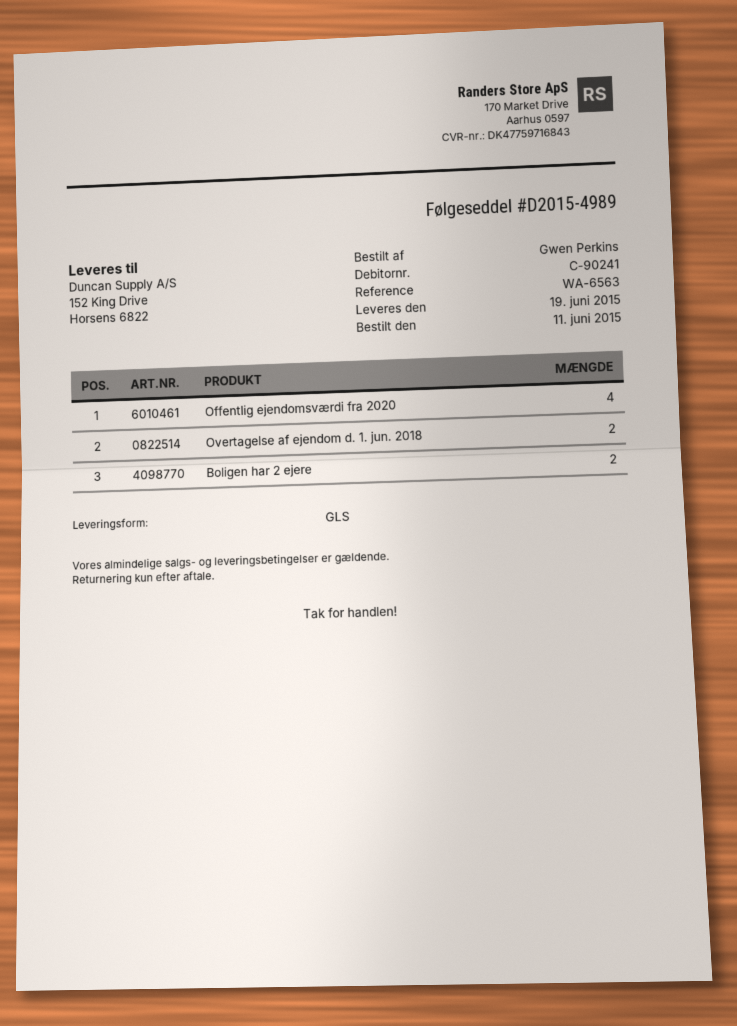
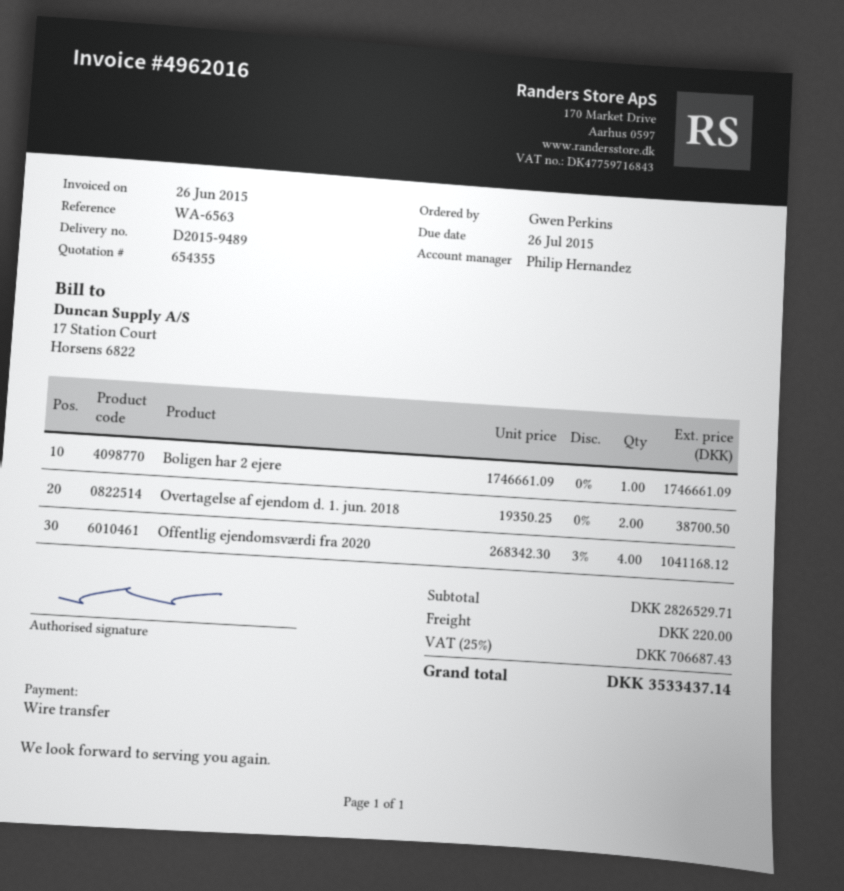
delivery note number: D2015-4989 -> D2015-9489
Boligen har 2 ejere: 2 -> 1

